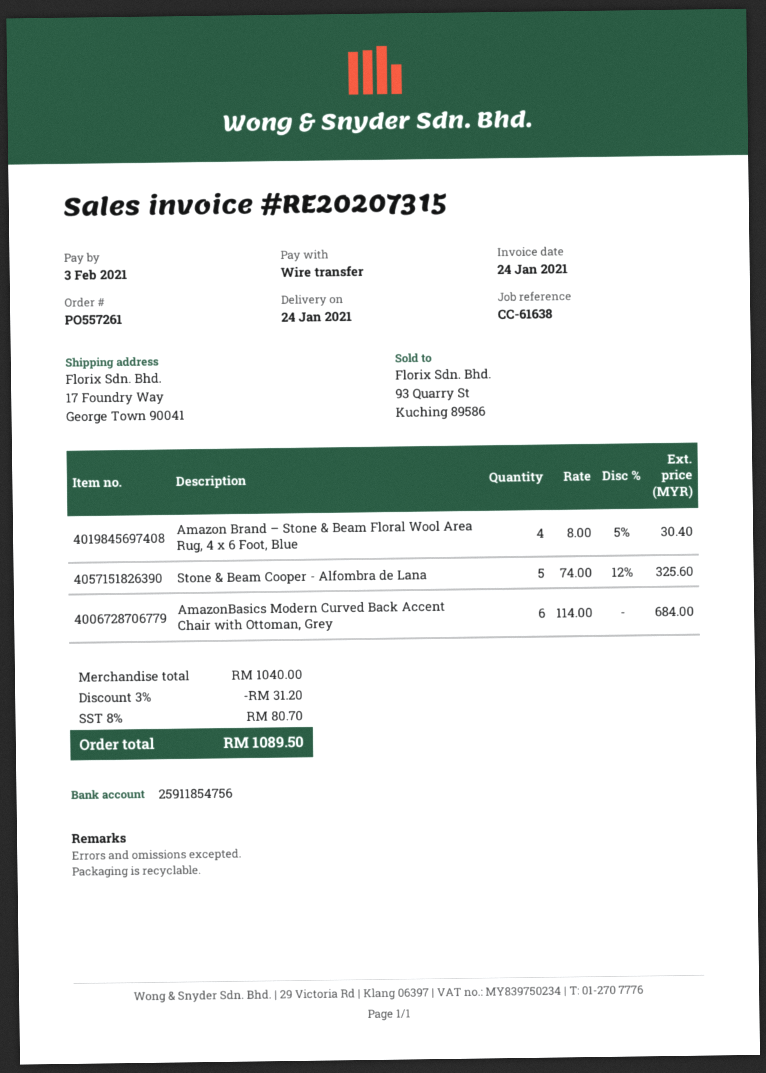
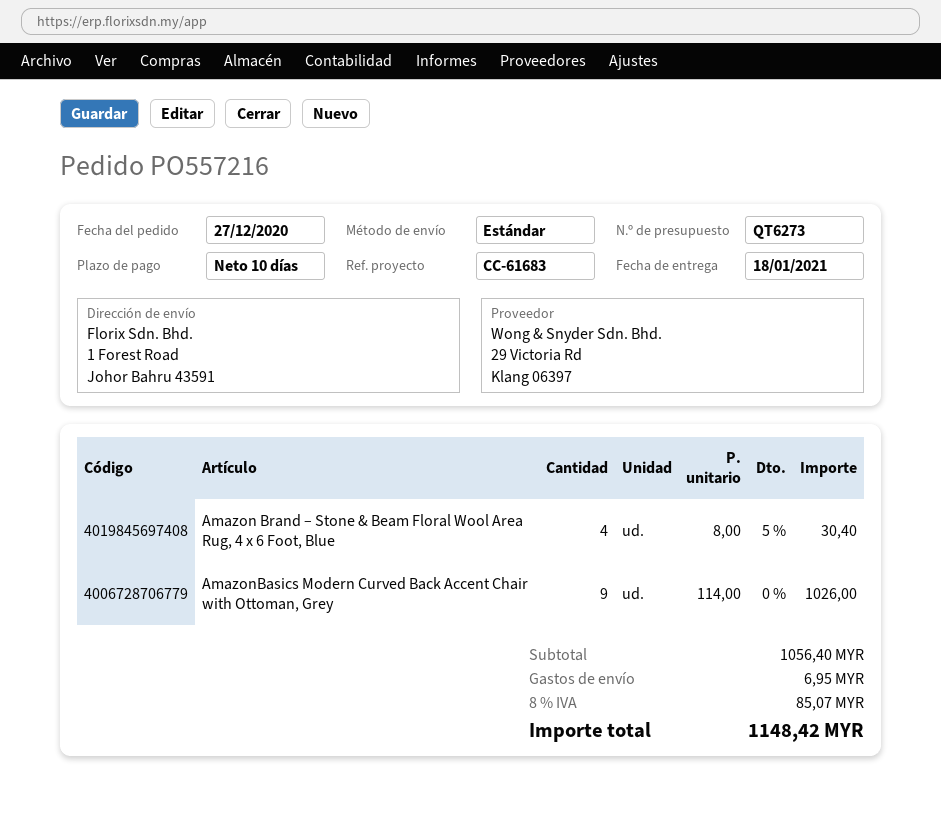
order number: PO557261 -> PO557216
delivery date: 2021-01-24 -> 2021-01-18
reference: CC-61638 -> CC-61683
ship to: 17 Foundry Way, George Town 90041 -> 1 Forest Road, Johor Bahru 43591
Stone & Beam Cooper - Alfombra de Lana: 5 x 74.00 - 12% = 325.60 -> none
AmazonBasics Modern Curved Back Accent Chair with Ottoman, Grey: 6 x 114.00 = 684.00 -> 9 x 114.00 = 1026.00
subtotal: 1040.00 -> 1056.40
discount: 3% = 31.20 -> none
shipping: none -> 6.95
tax: 8% = 80.70 -> 8% = 85.07
total: 1089.50 -> 1148.42

